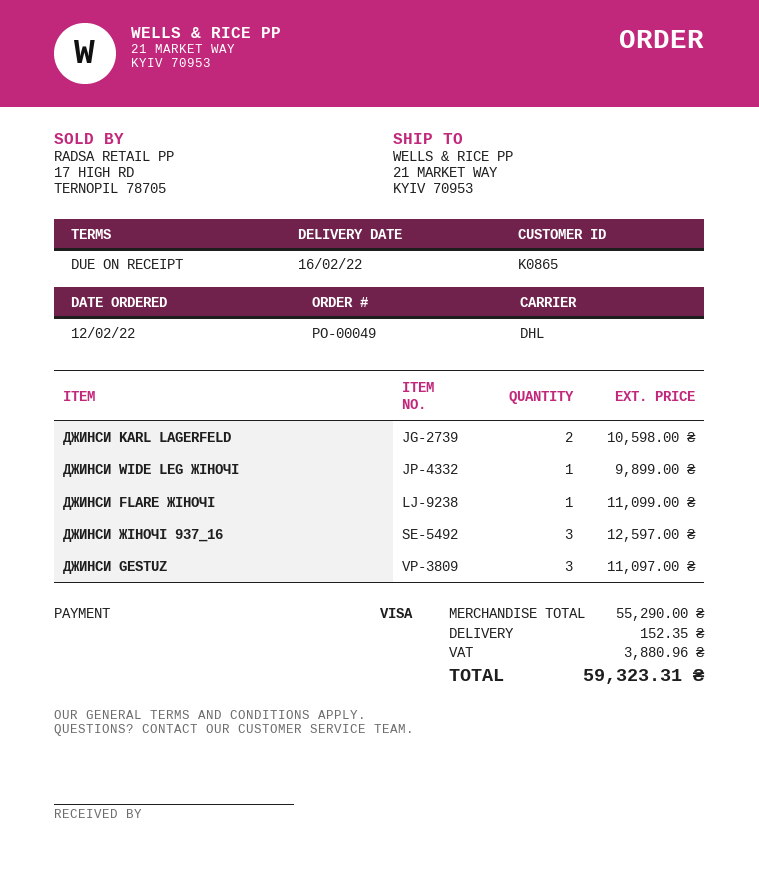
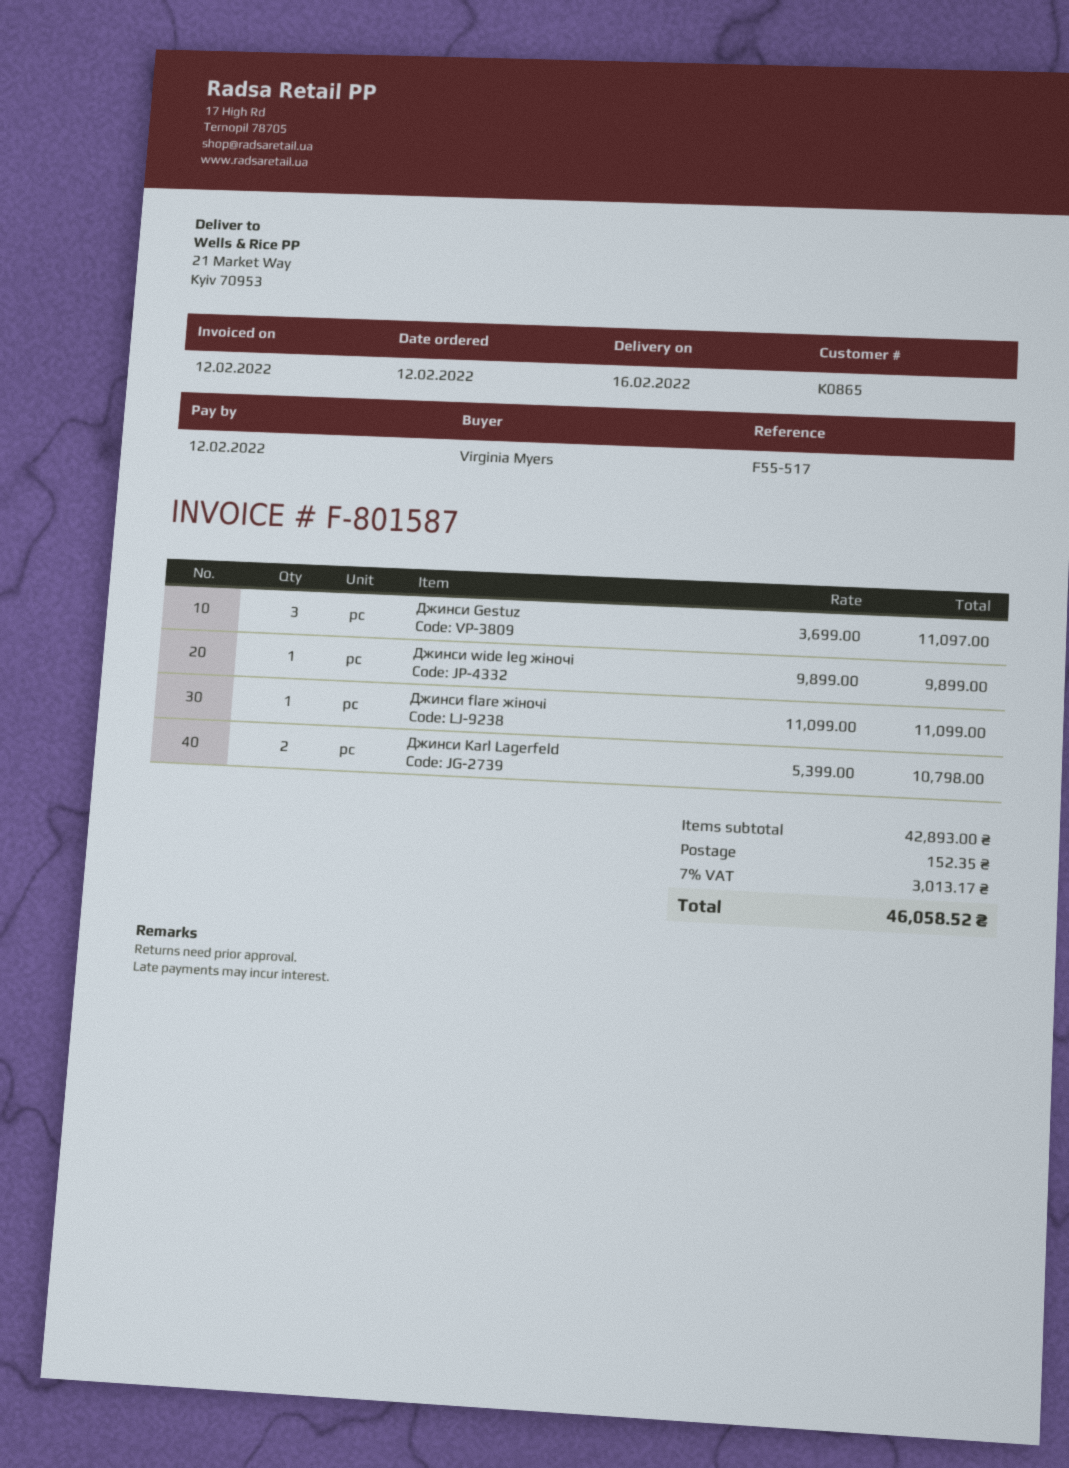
ДЖИНСИ KARL LAGERFELD: 2 for 10598.00 -> 2 for 10798.00
ДЖИНСИ ЖІНОЧІ 937_16: 3 for 12597.00 -> none
subtotal: 55290.00 -> 42893.00
tax: 3880.96 -> 3013.17
total: 59323.31 -> 46058.52

